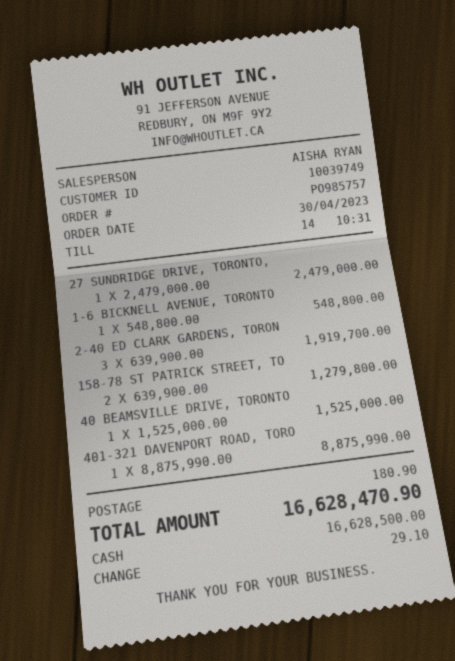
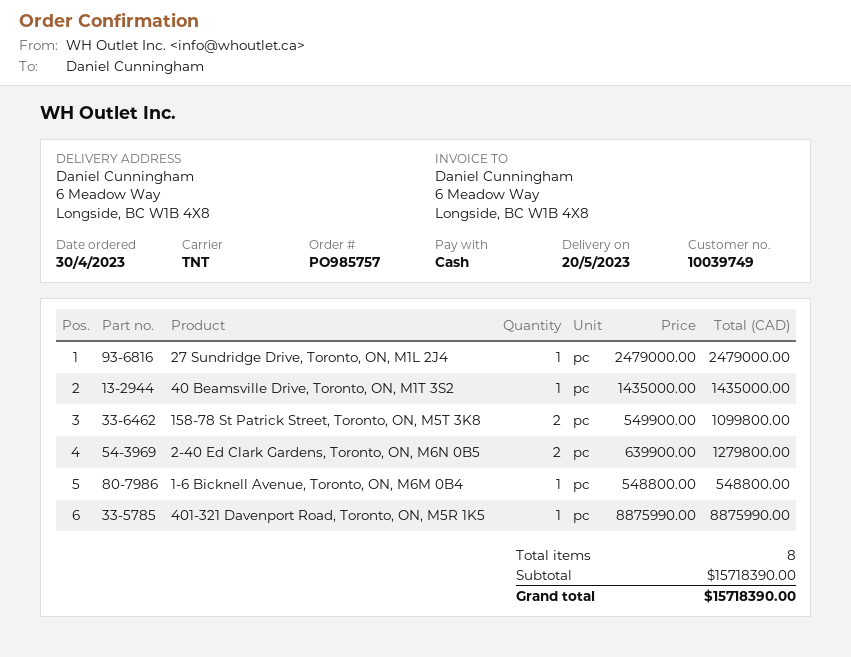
2-40 ED CLARK GARDENS, TORON: 3 x 639900.00 = 1919700.00 -> 2 x 639900.00 = 1279800.00
158-78 ST PATRICK STREET, TO: 2 x 639900.00 = 1279800.00 -> 2 x 549900.00 = 1099800.00
40 BEAMSVILLE DRIVE, TORONTO: 1 x 1525000.00 = 1525000.00 -> 1 x 1435000.00 = 1435000.00
shipping: 180.90 -> none
total: 16628470.90 -> 15718390.00

